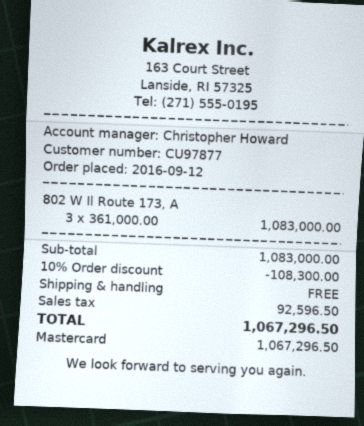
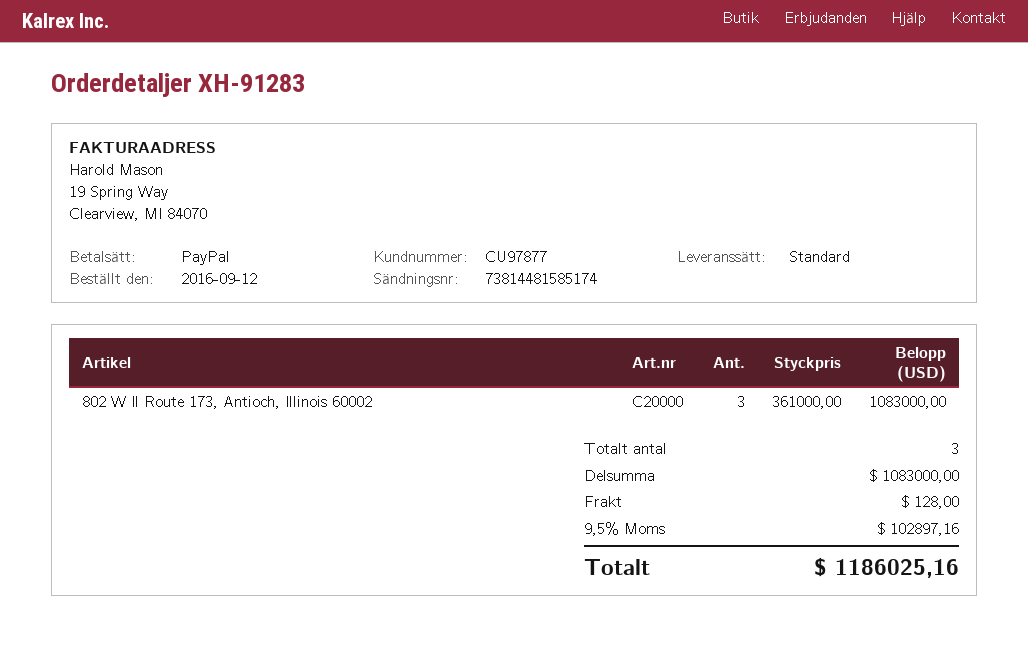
payment method: Mastercard -> PayPal
discount: 10% = 108300.00 -> none
shipping: 0.00 -> 128.00
tax: 92596.50 -> 102897.16
total: 1067296.50 -> 1186025.16

